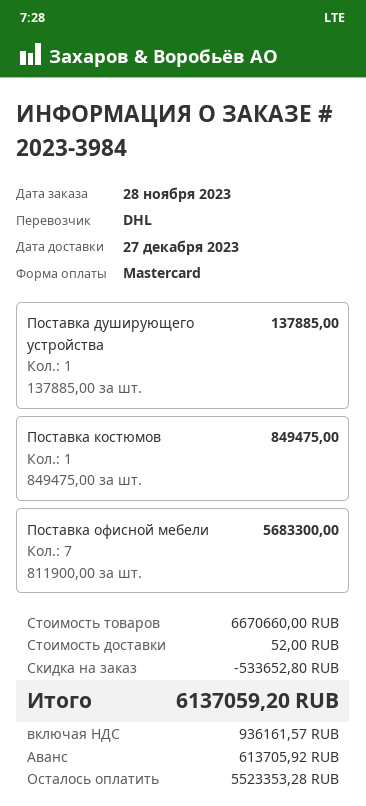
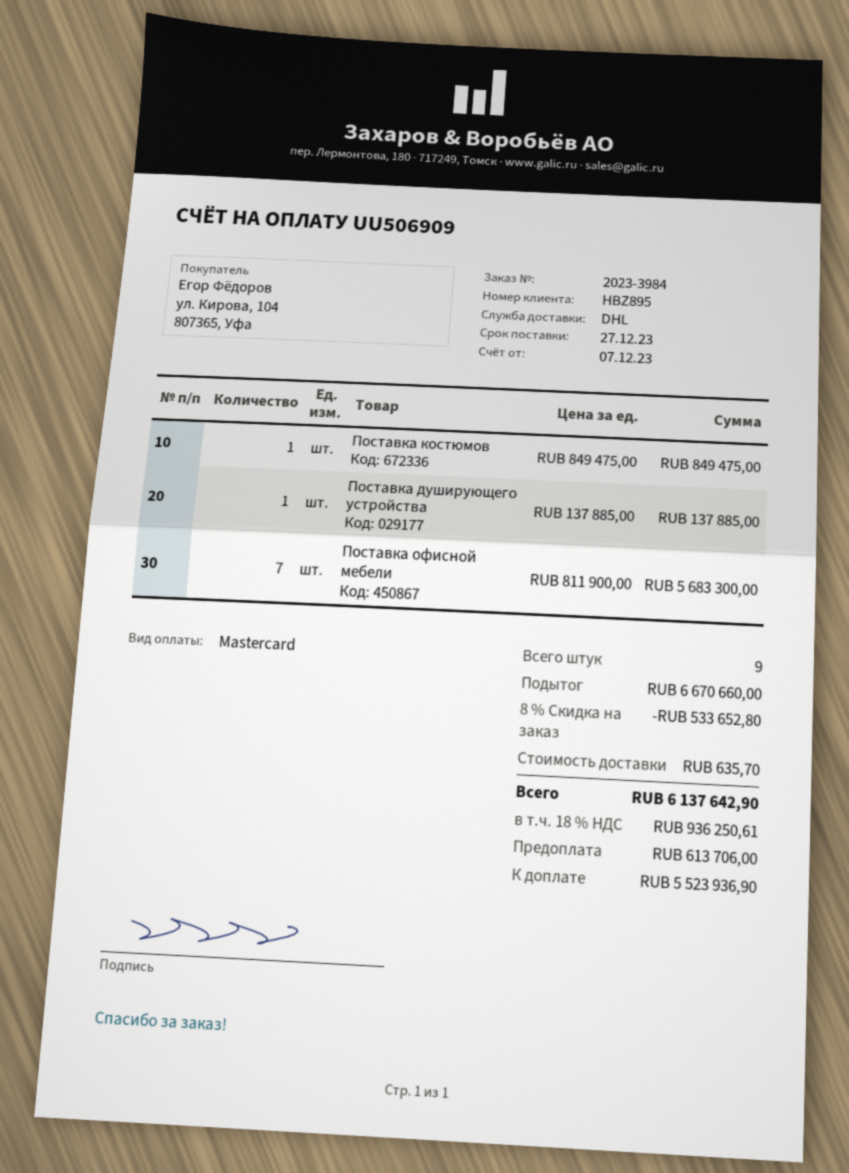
shipping: 52.00 -> 635.70
tax: 936161.57 -> 936250.61
total: 6137059.20 -> 6137642.90
deposit: 613705.92 -> 613706.00
balance: 5523353.28 -> 5523936.90

